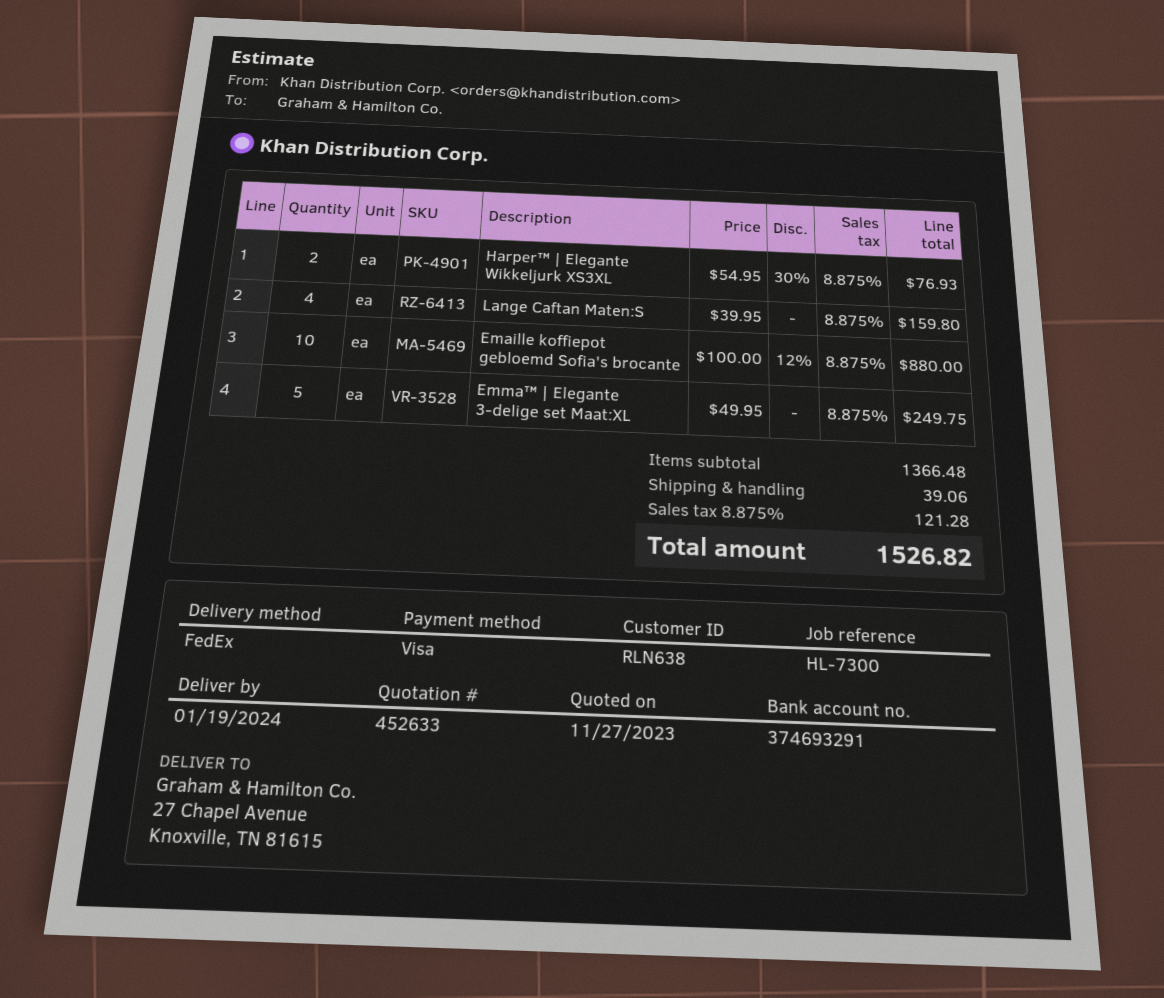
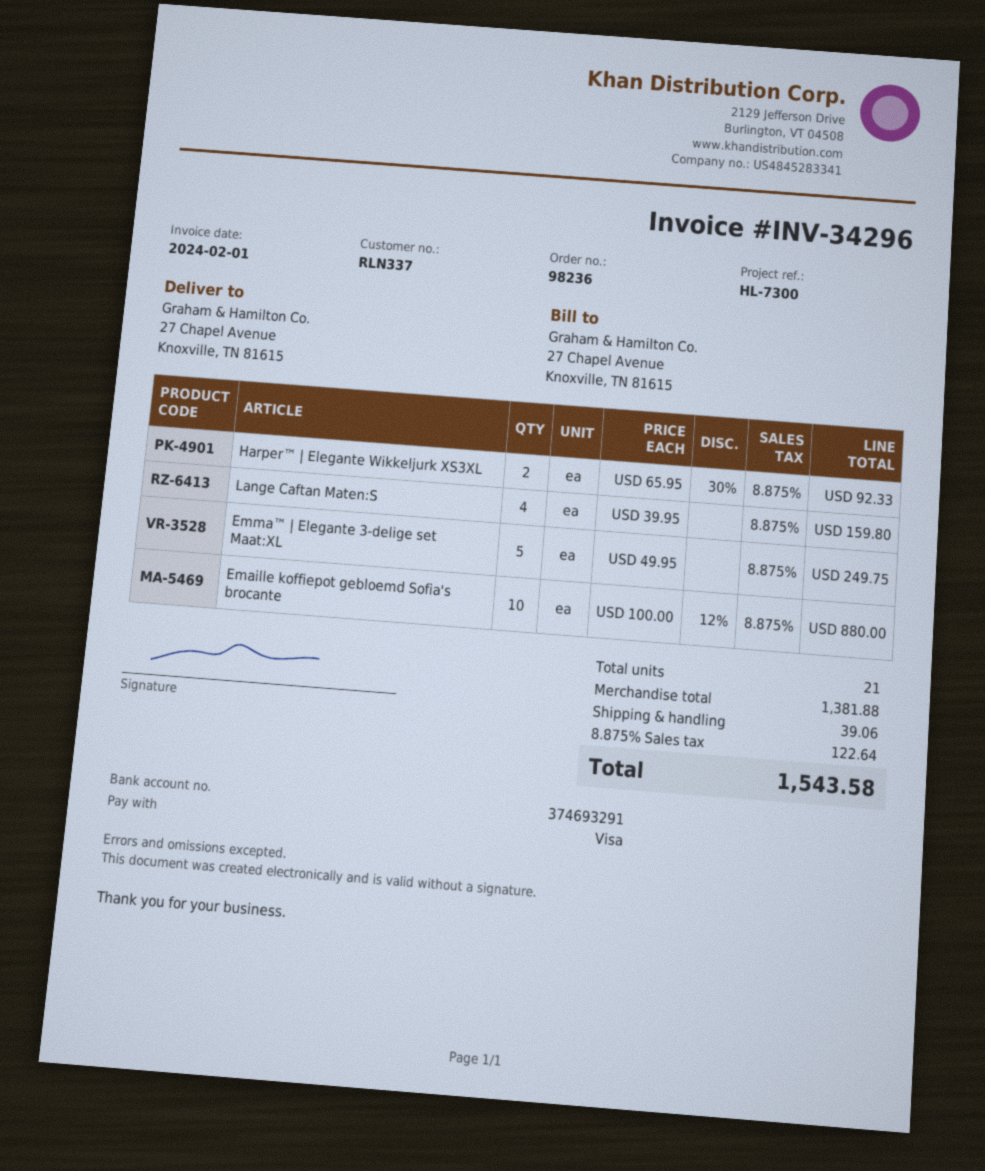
customer number: RLN638 -> RLN337
Harper™ | Elegante Wikkeljurk XS3XL: 2 x 54.95 - 30% = 76.93 -> 2 x 65.95 - 30% = 92.33
subtotal: 1366.48 -> 1381.88
tax: 8.875% = 121.28 -> 8.875% = 122.64
total: 1526.82 -> 1543.58

